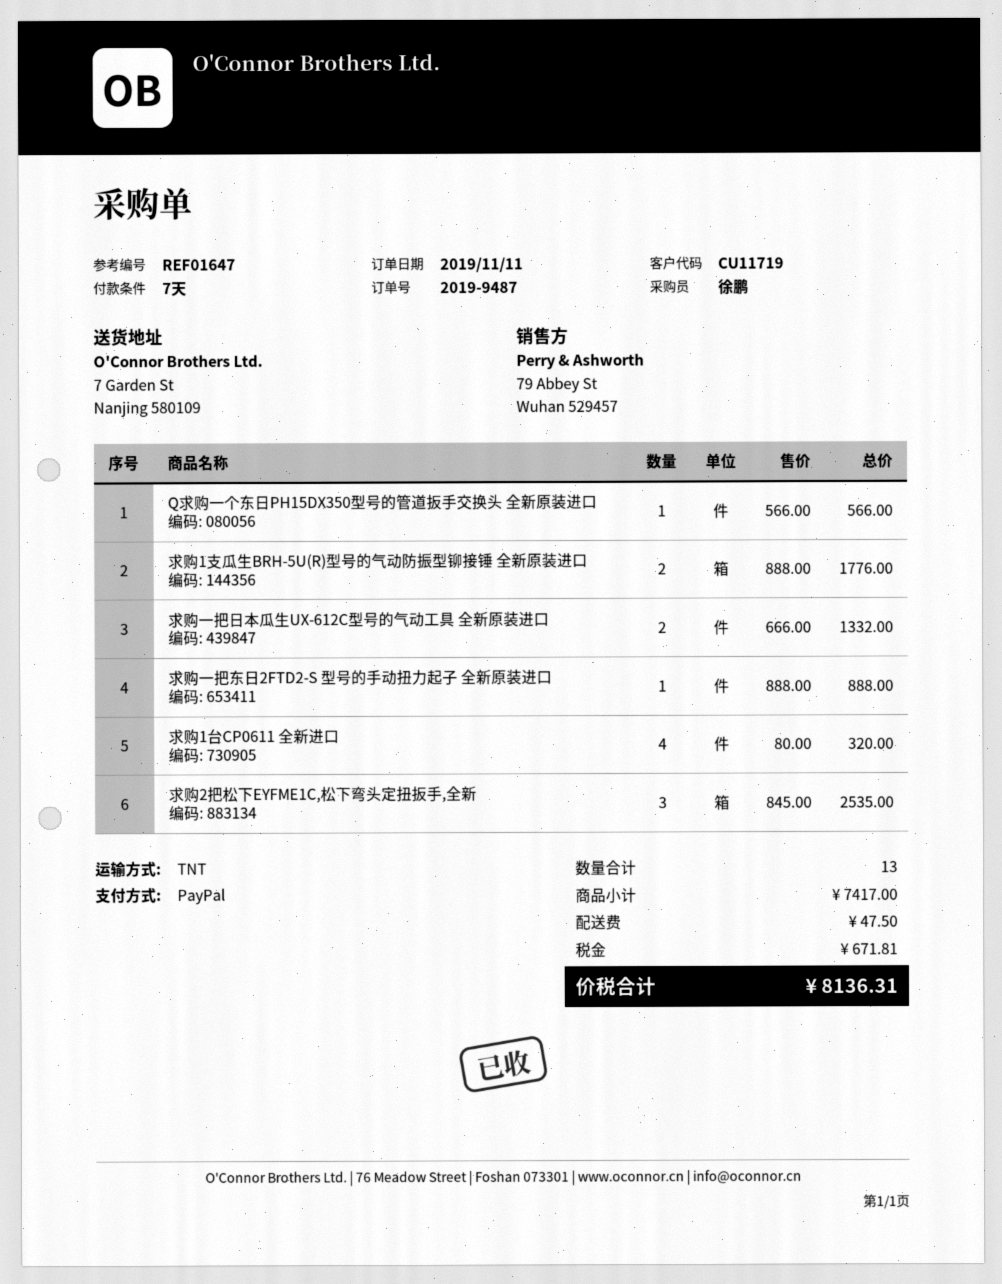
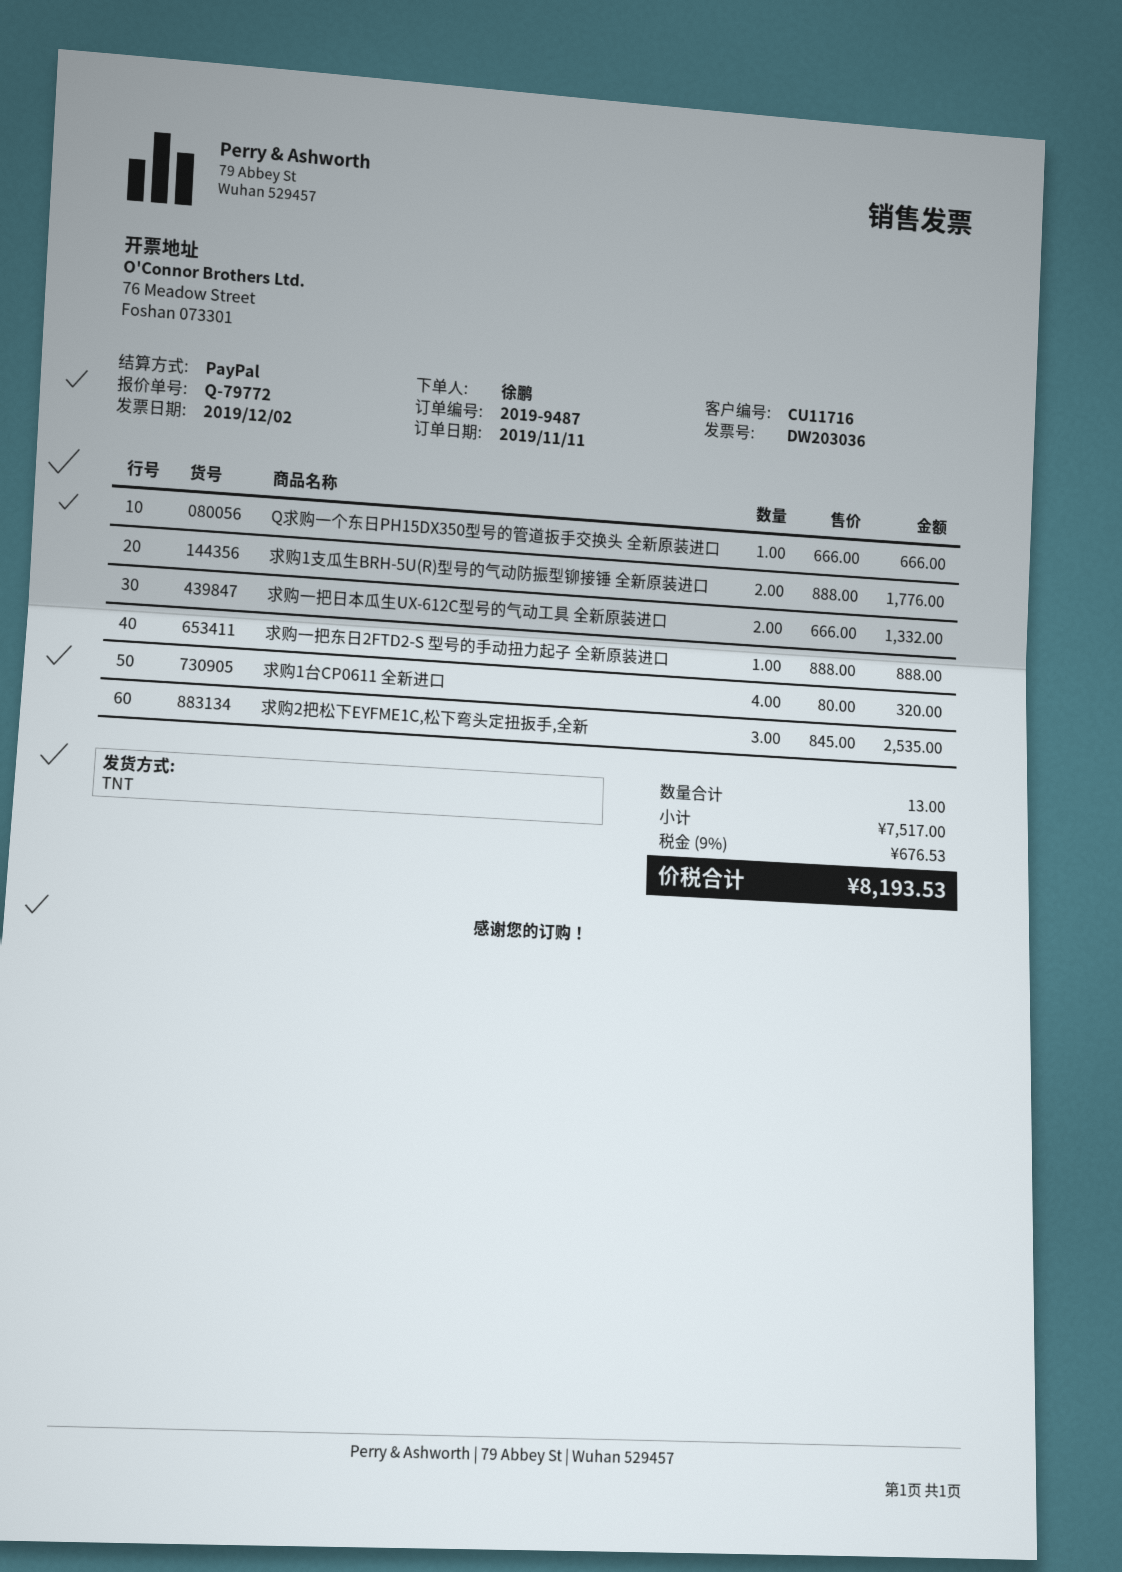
customer number: CU11719 -> CU11716
Q求购一个东日PH15DX350型号的管道扳手交换头 全新原装进口: 1 x 566.00 = 566.00 -> 1 x 666.00 = 666.00
subtotal: 7417.00 -> 7517.00
shipping: 47.50 -> none
tax: 671.81 -> 676.53
total: 8136.31 -> 8193.53

